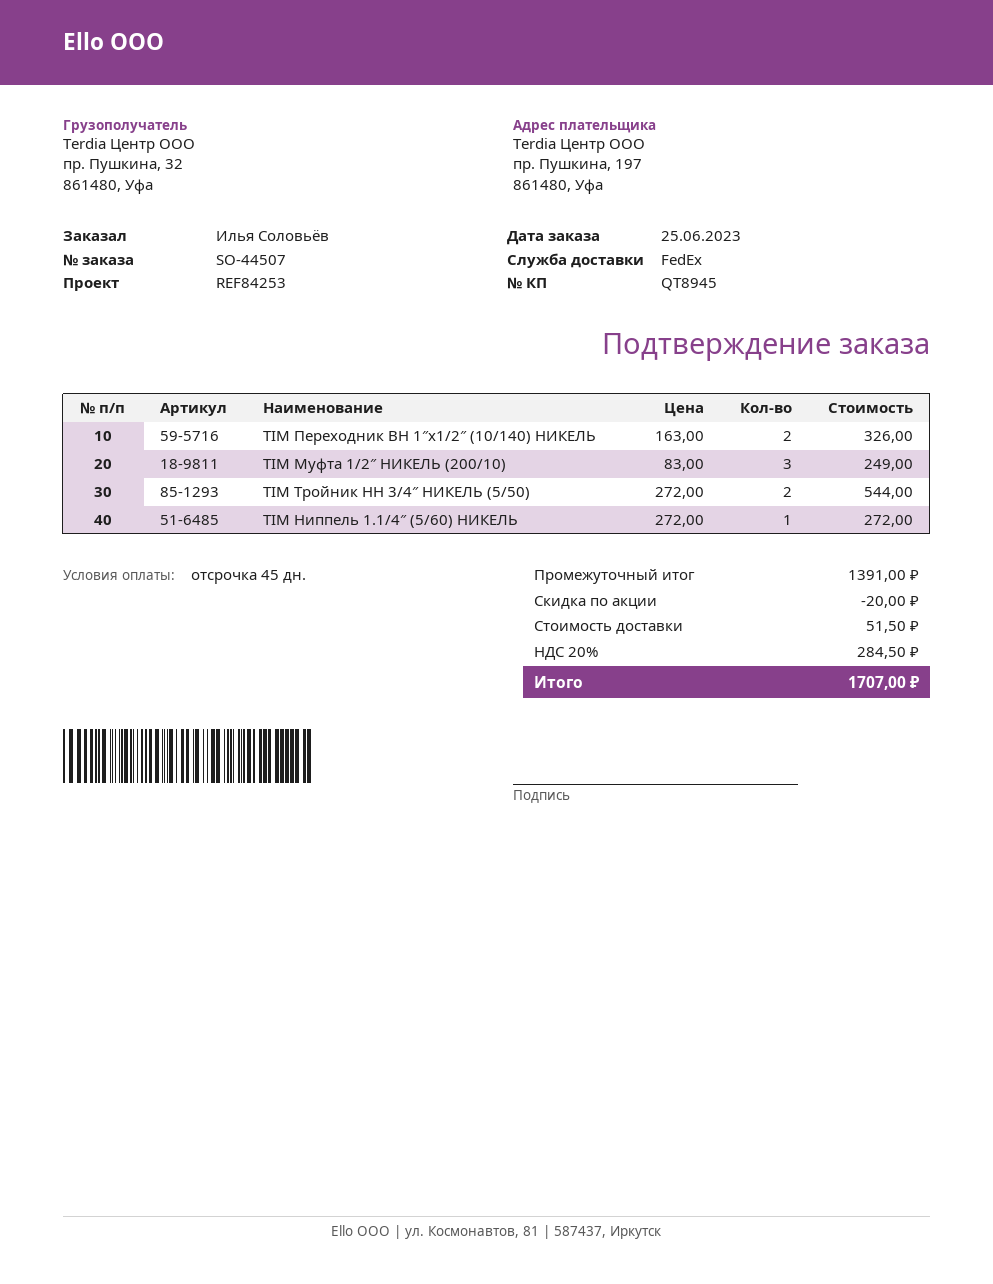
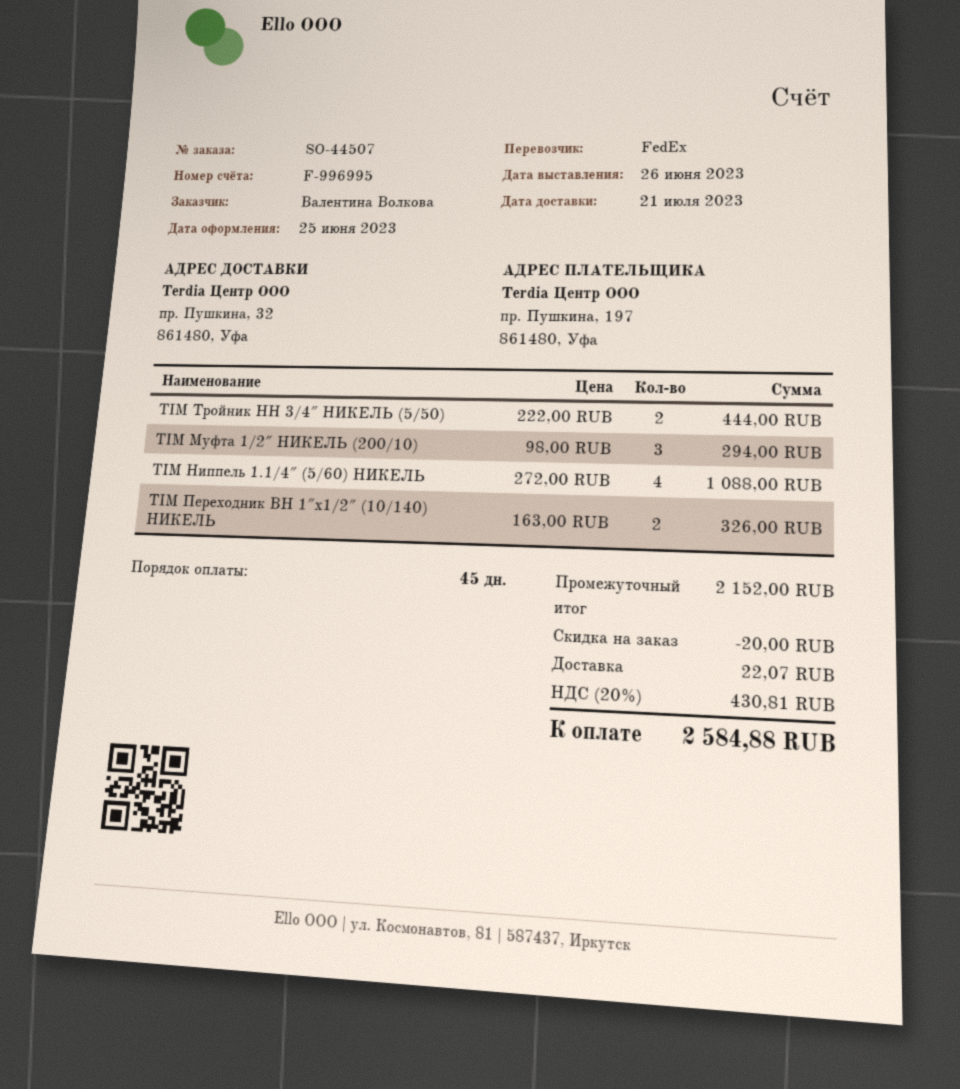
ordered by: Илья Соловьёв -> Валентина Волкова
TIM Муфта 1/2″ НИКЕЛЬ (200/10): 3 x 83.00 = 249.00 -> 3 x 98.00 = 294.00
TIM Тройник НН 3/4″ НИКЕЛЬ (5/50): 2 x 272.00 = 544.00 -> 2 x 222.00 = 444.00
TIM Ниппель 1.1/4″ (5/60) НИКЕЛЬ: 1 x 272.00 = 272.00 -> 4 x 272.00 = 1088.00
subtotal: 1391.00 -> 2152.00
shipping: 51.50 -> 22.07
tax: 20% = 284.50 -> 20% = 430.81
total: 1707.00 -> 2584.88

